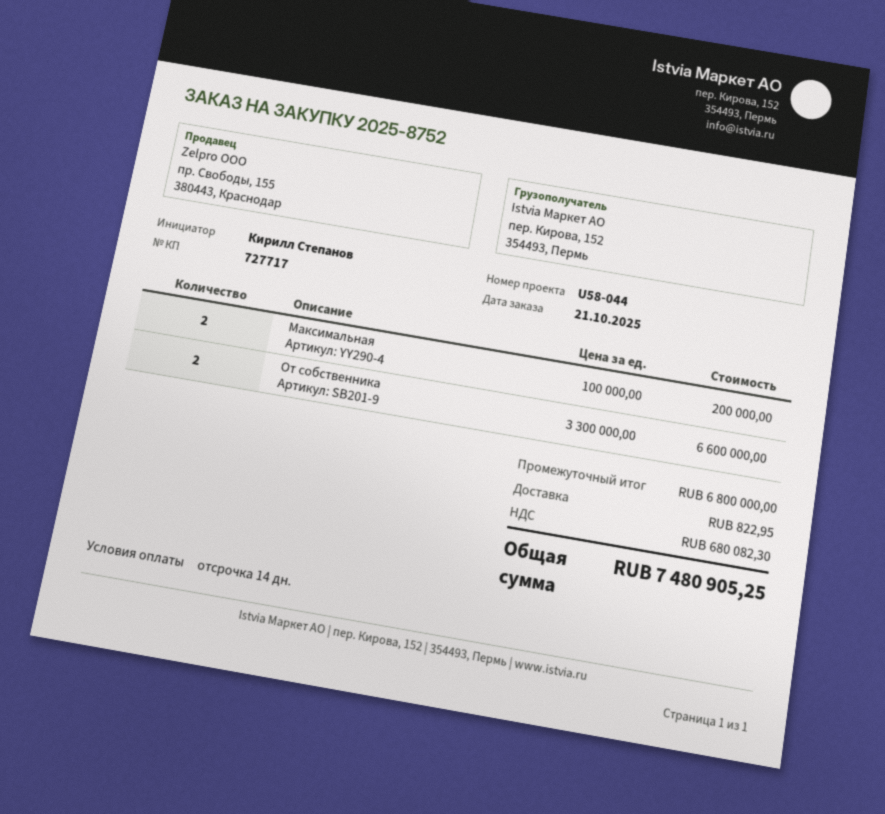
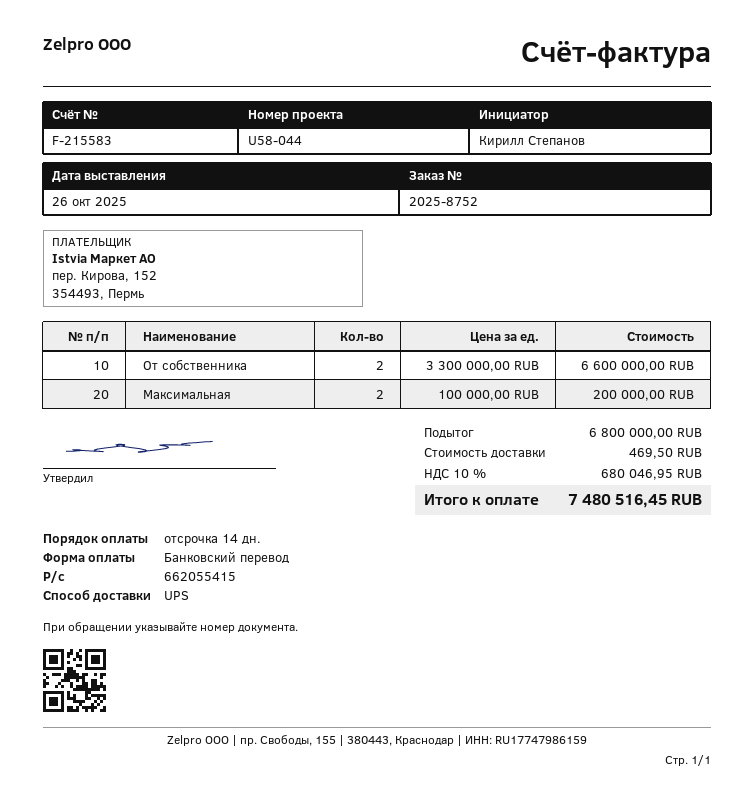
shipping: 822.95 -> 469.50
tax: 680082.30 -> 680046.95
total: 7480905.25 -> 7480516.45

